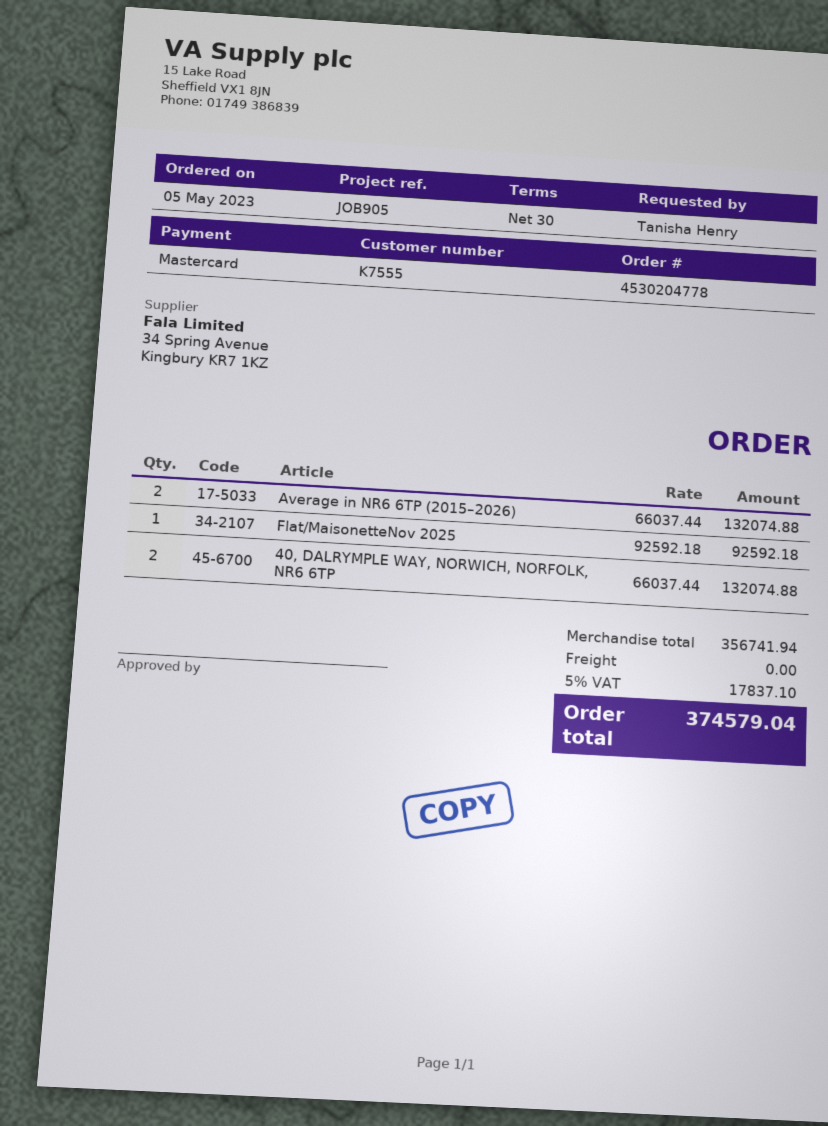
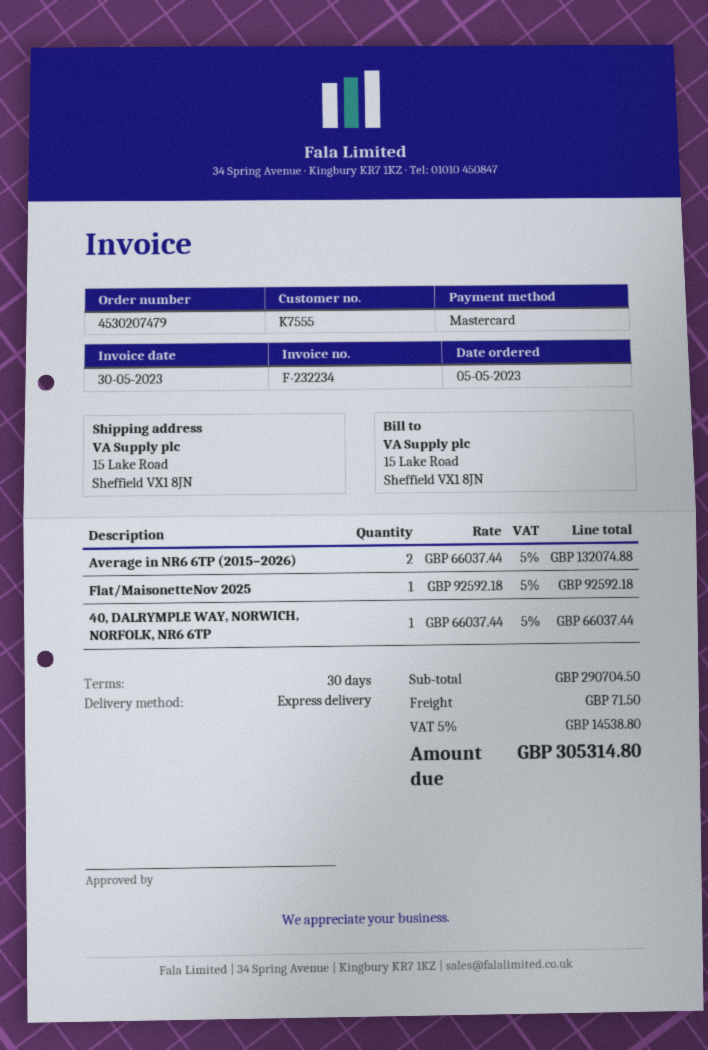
order number: 4530204778 -> 4530207479
40, DALRYMPLE WAY, NORWICH, NORFOLK, NR6 6TP: 2 x 66037.44 = 132074.88 -> 1 x 66037.44 = 66037.44
subtotal: 356741.94 -> 290704.50
shipping: 0.00 -> 71.50
tax: 5% = 17837.10 -> 5% = 14538.80
total: 374579.04 -> 305314.80

